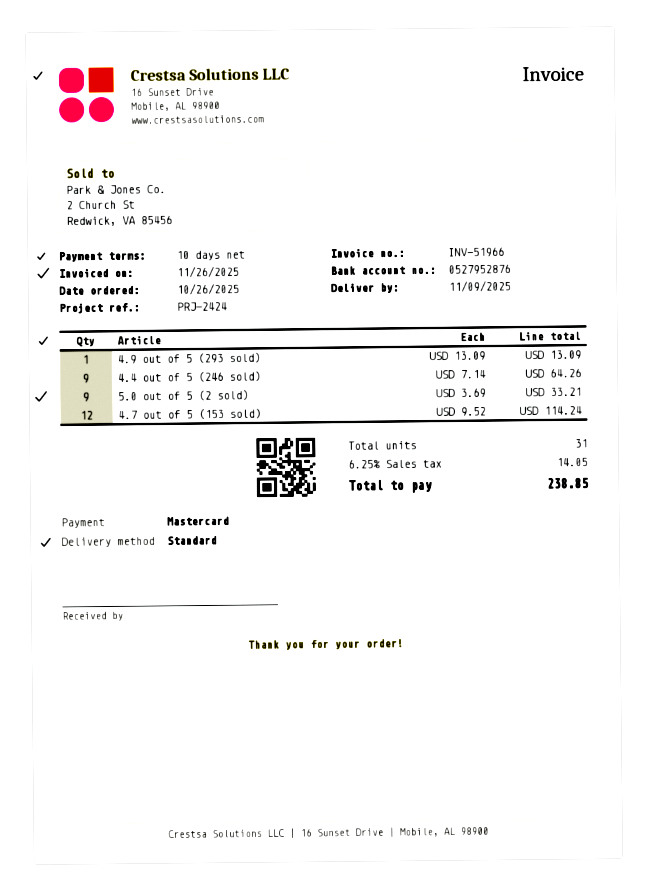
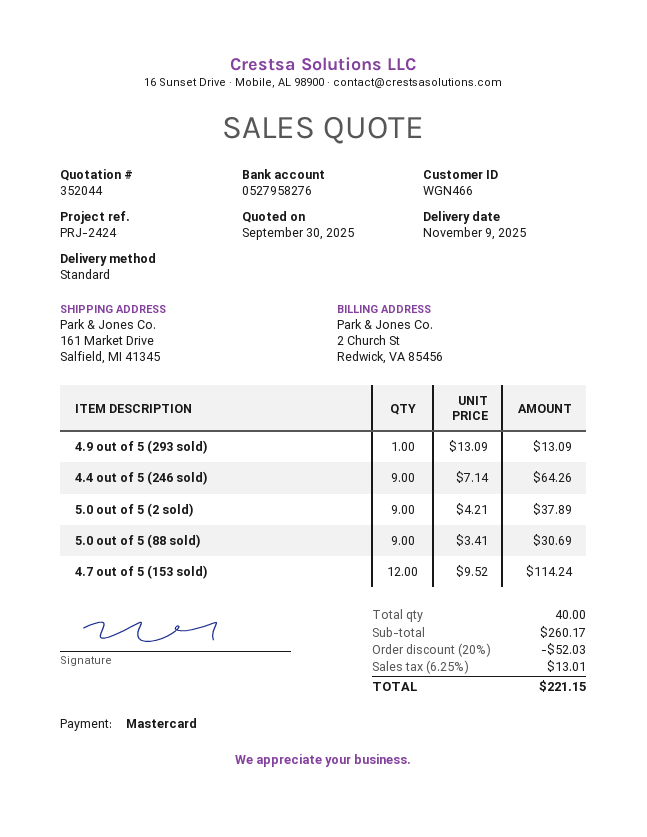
bank account: 0527952876 -> 0527958276
5.0 out of 5 (2 sold): 9 x 3.69 = 33.21 -> 9 x 4.21 = 37.89
5.0 out of 5 (88 sold): none -> 9 x 3.41 = 30.69
total quantity: 31 -> 40
discount: none -> 20% = 52.03
tax: 6.25% = 14.05 -> 6.25% = 13.01
total: 238.85 -> 221.15

